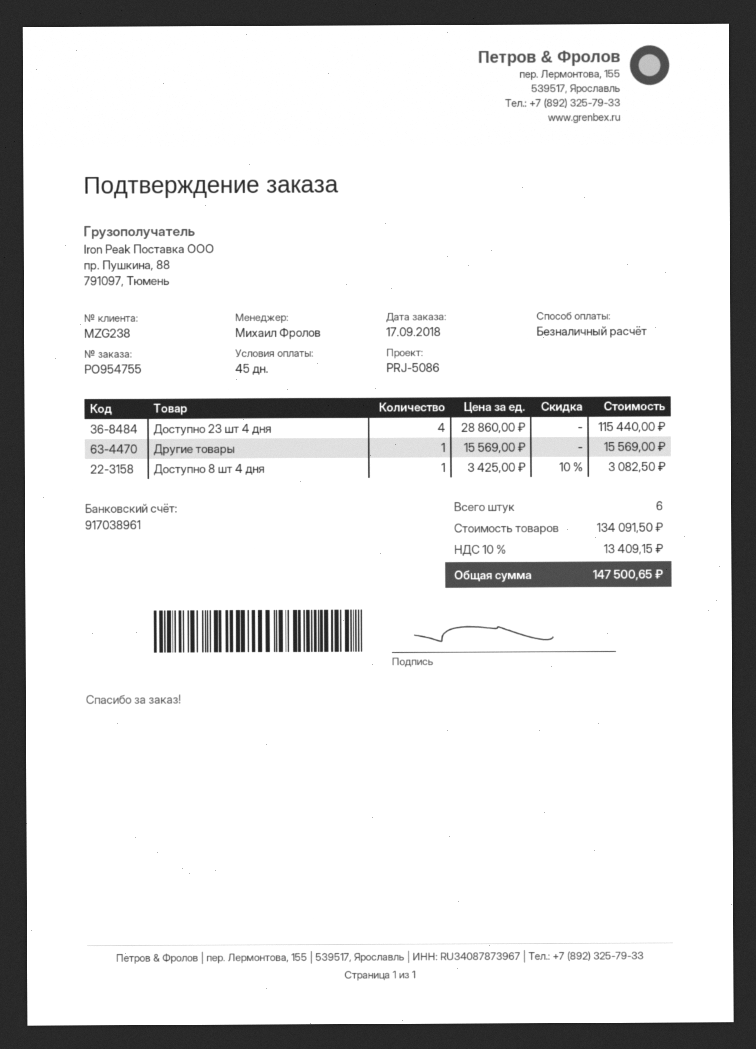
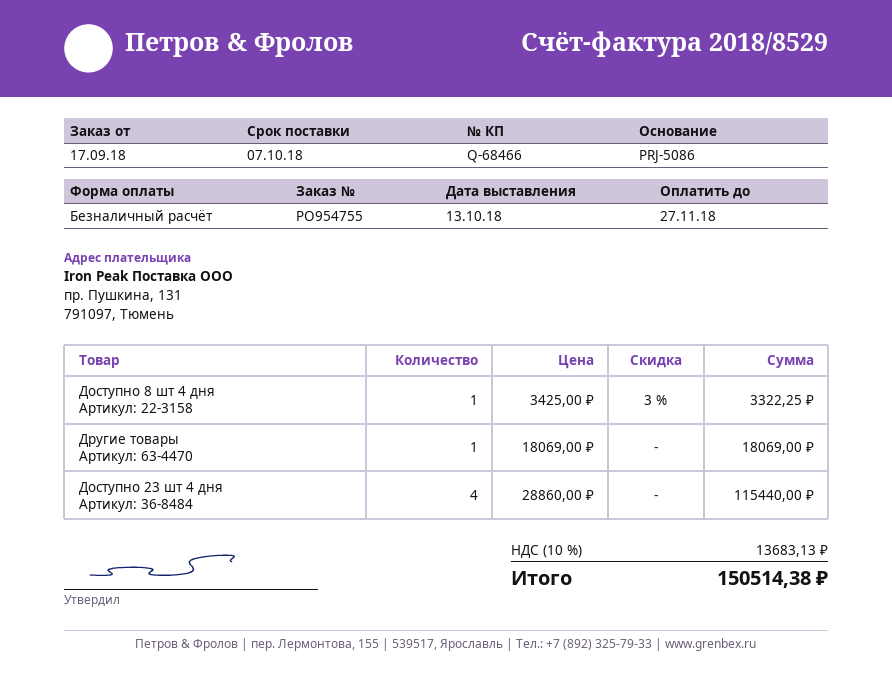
Другие товары: 1 x 15569.00 = 15569.00 -> 1 x 18069.00 = 18069.00
Доступно 8 шт 4 дня: 1 x 3425.00 - 10% = 3082.50 -> 1 x 3425.00 - 3% = 3322.25
tax: 10% = 13409.15 -> 10% = 13683.13
total: 147500.65 -> 150514.38

